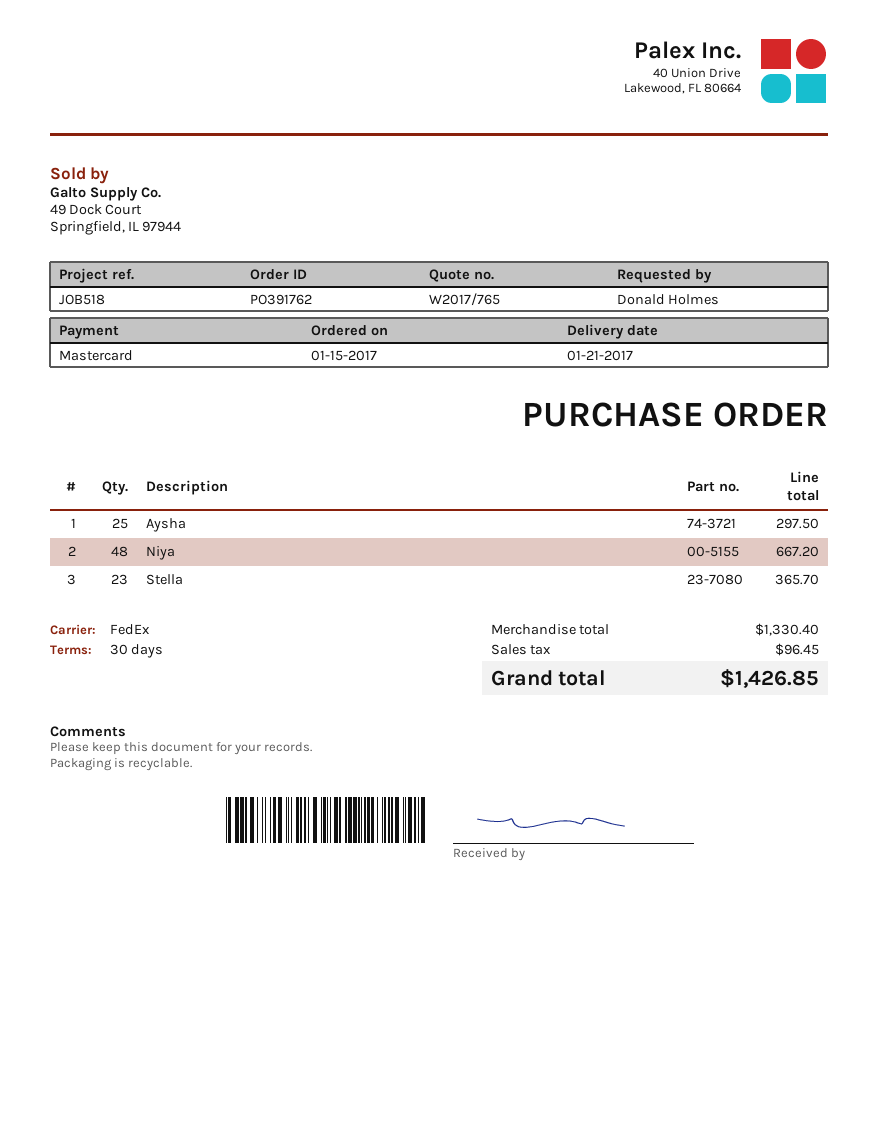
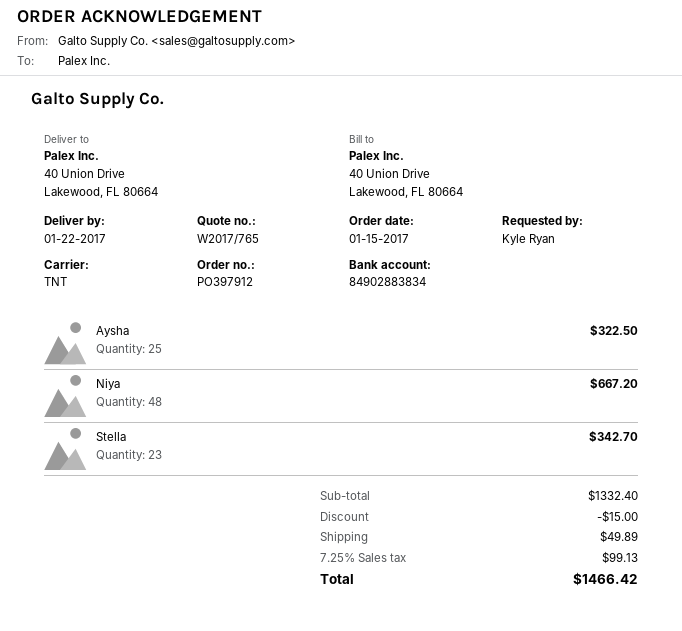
order number: PO391762 -> PO397912
delivery date: 2017-01-21 -> 2017-01-22
ordered by: Donald Holmes -> Kyle Ryan
shipping method: FedEx -> TNT
Aysha: 25 for 297.50 -> 25 for 322.50
Stella: 23 for 365.70 -> 23 for 342.70
subtotal: 1330.40 -> 1332.40
discount: none -> 15.00
shipping: none -> 49.89
tax: 96.45 -> 99.13
total: 1426.85 -> 1466.42

